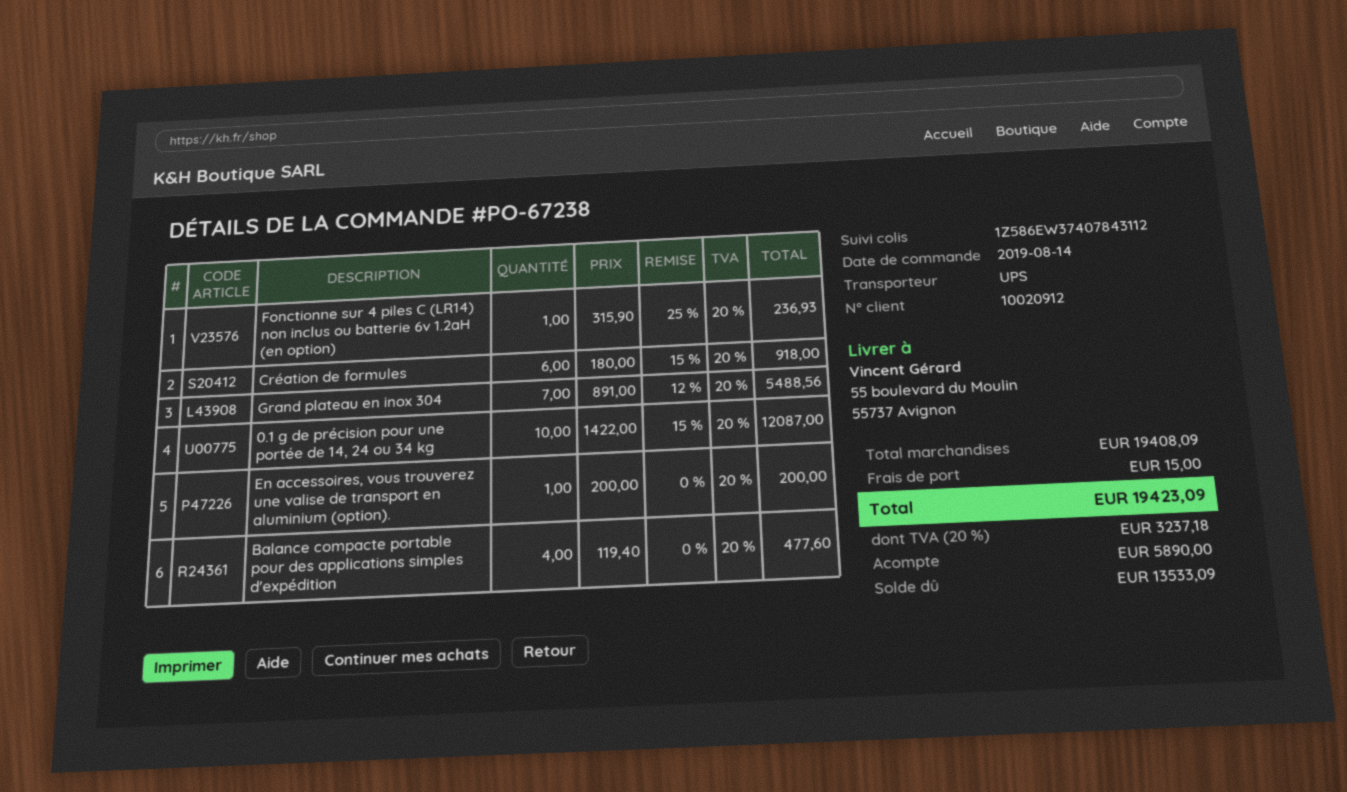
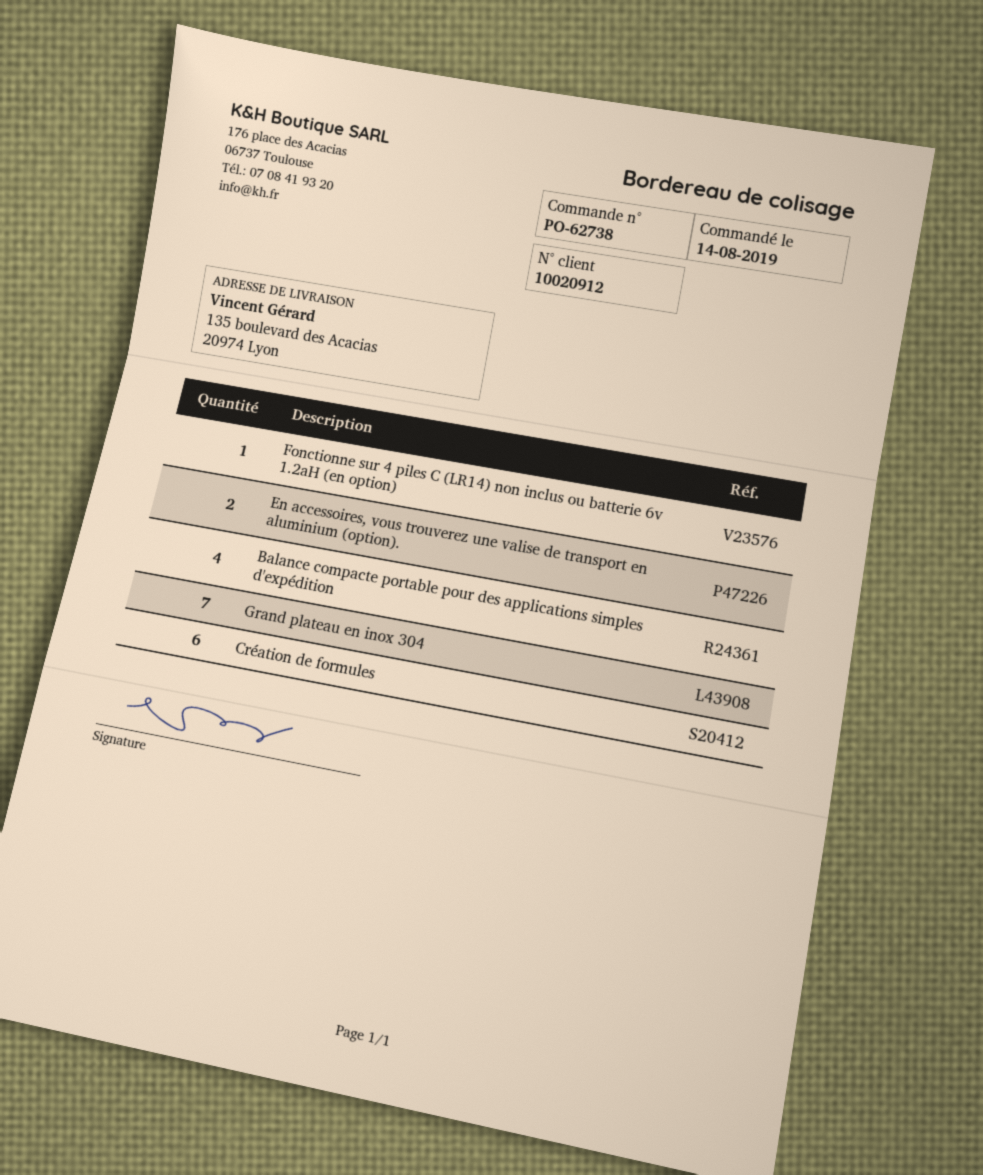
order number: PO-67238 -> PO-62738
ship to: 55 boulevard du Moulin, 55737 Avignon -> 135 boulevard des Acacias, 20974 Lyon
0.1 g de précision pour une portée de 14, 24 ou 34 kg: 10 -> none
En accessoires, vous trouverez une valise de transport en aluminium (option).: 1 -> 2

